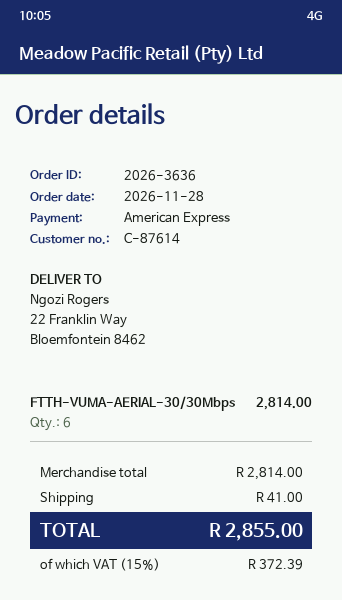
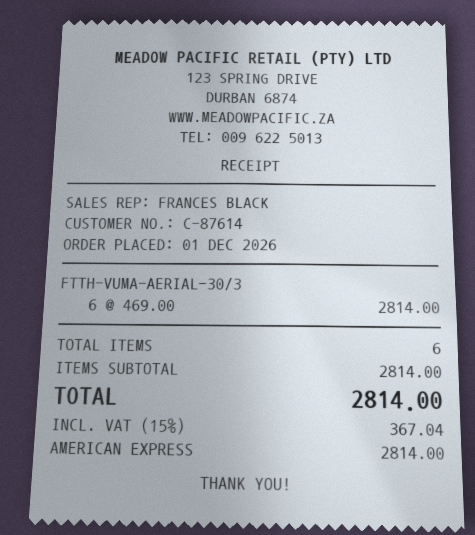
order date: 2026-11-28 -> 2026-12-01
shipping: 41.00 -> none
tax: 15% = 372.39 -> 15% = 367.04
total: 2855.00 -> 2814.00

